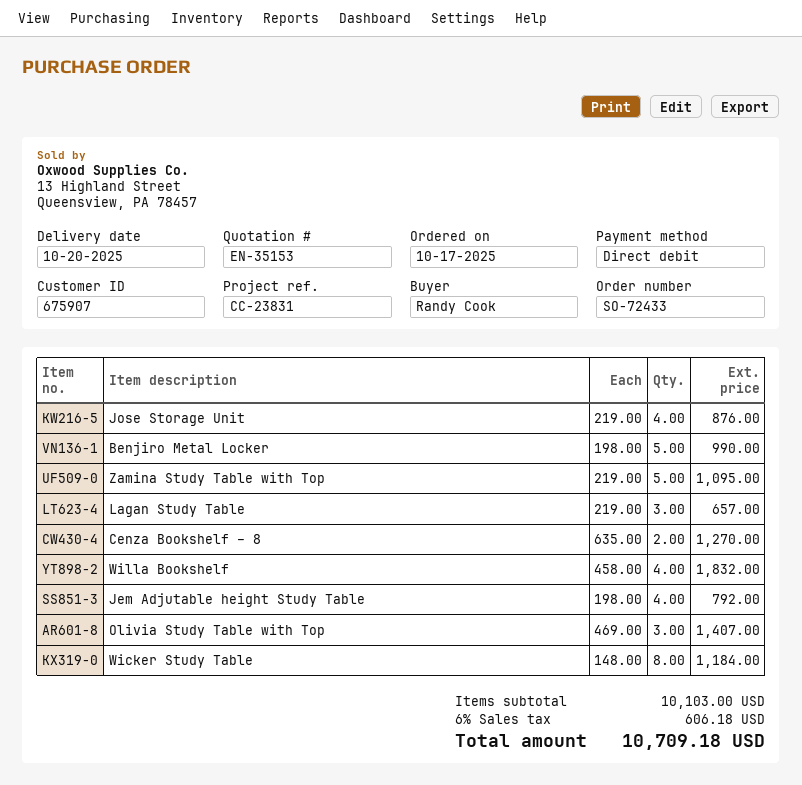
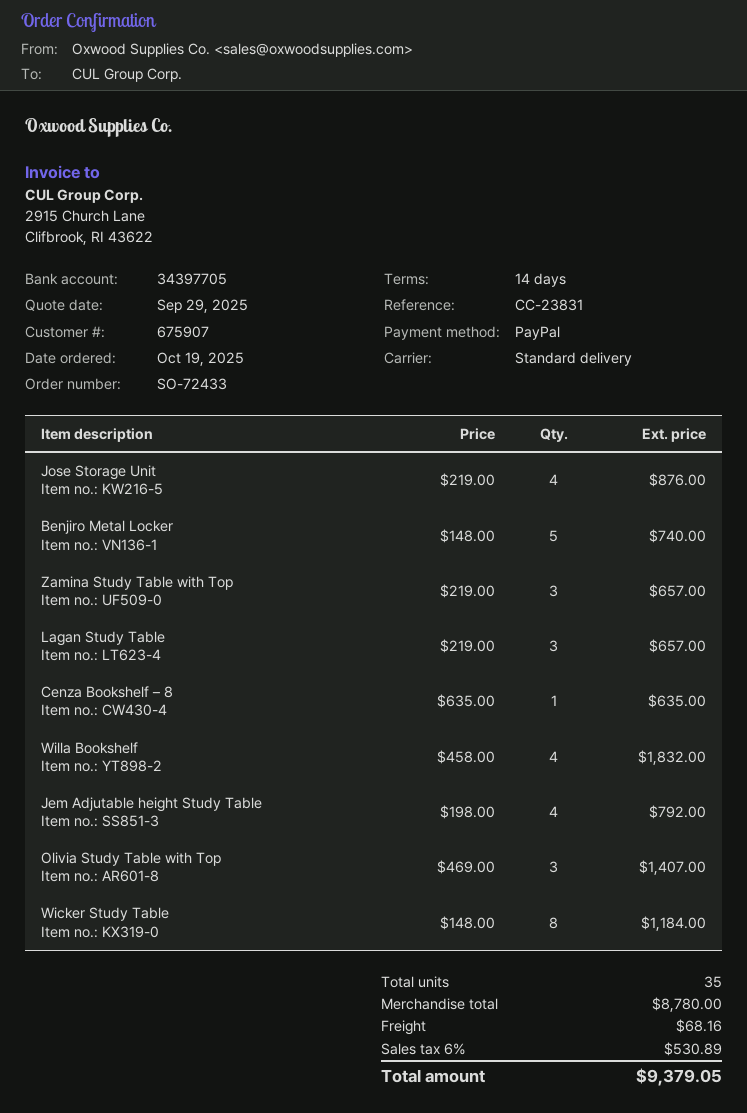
order date: 2025-10-17 -> 2025-10-19
payment method: direct debit -> PayPal
Benjiro Metal Locker: 5 x 198.00 = 990.00 -> 5 x 148.00 = 740.00
Zamina Study Table with Top: 5 x 219.00 = 1095.00 -> 3 x 219.00 = 657.00
Cenza Bookshelf – 8: 2 x 635.00 = 1270.00 -> 1 x 635.00 = 635.00
subtotal: 10103.00 -> 8780.00
shipping: none -> 68.16
tax: 6% = 606.18 -> 6% = 530.89
total: 10709.18 -> 9379.05

